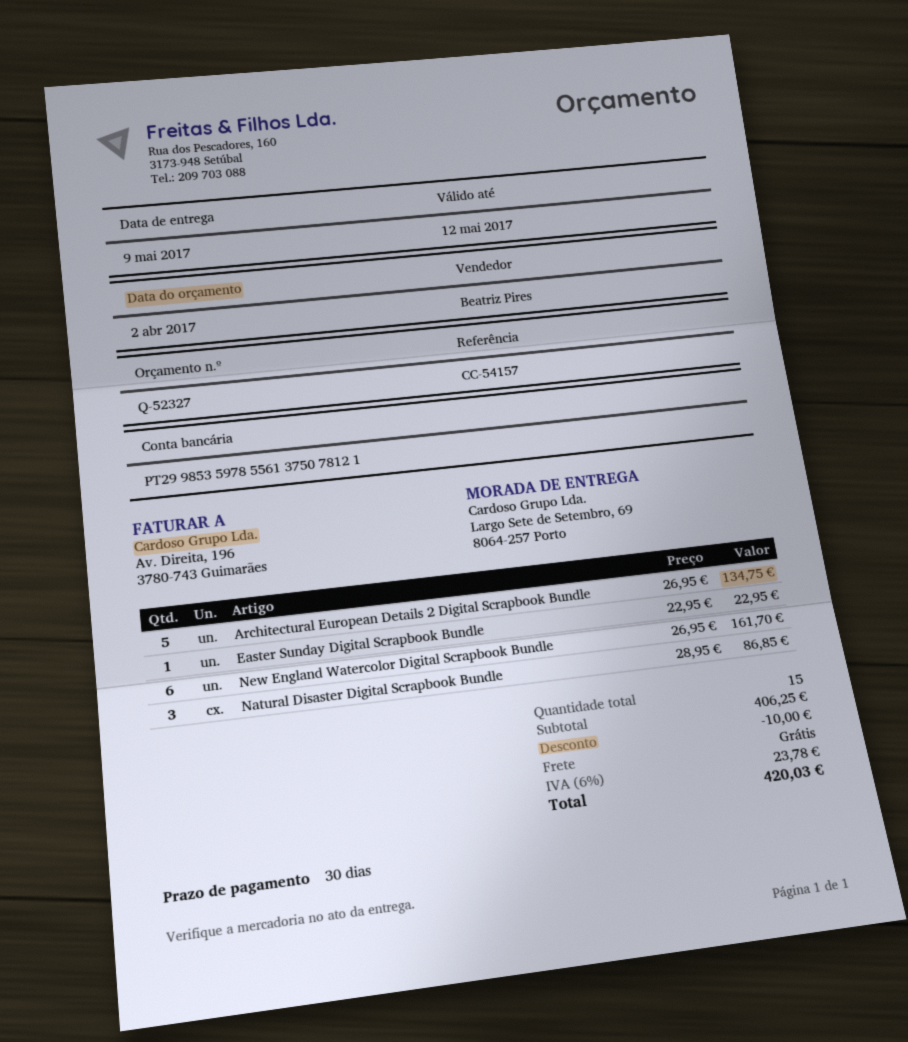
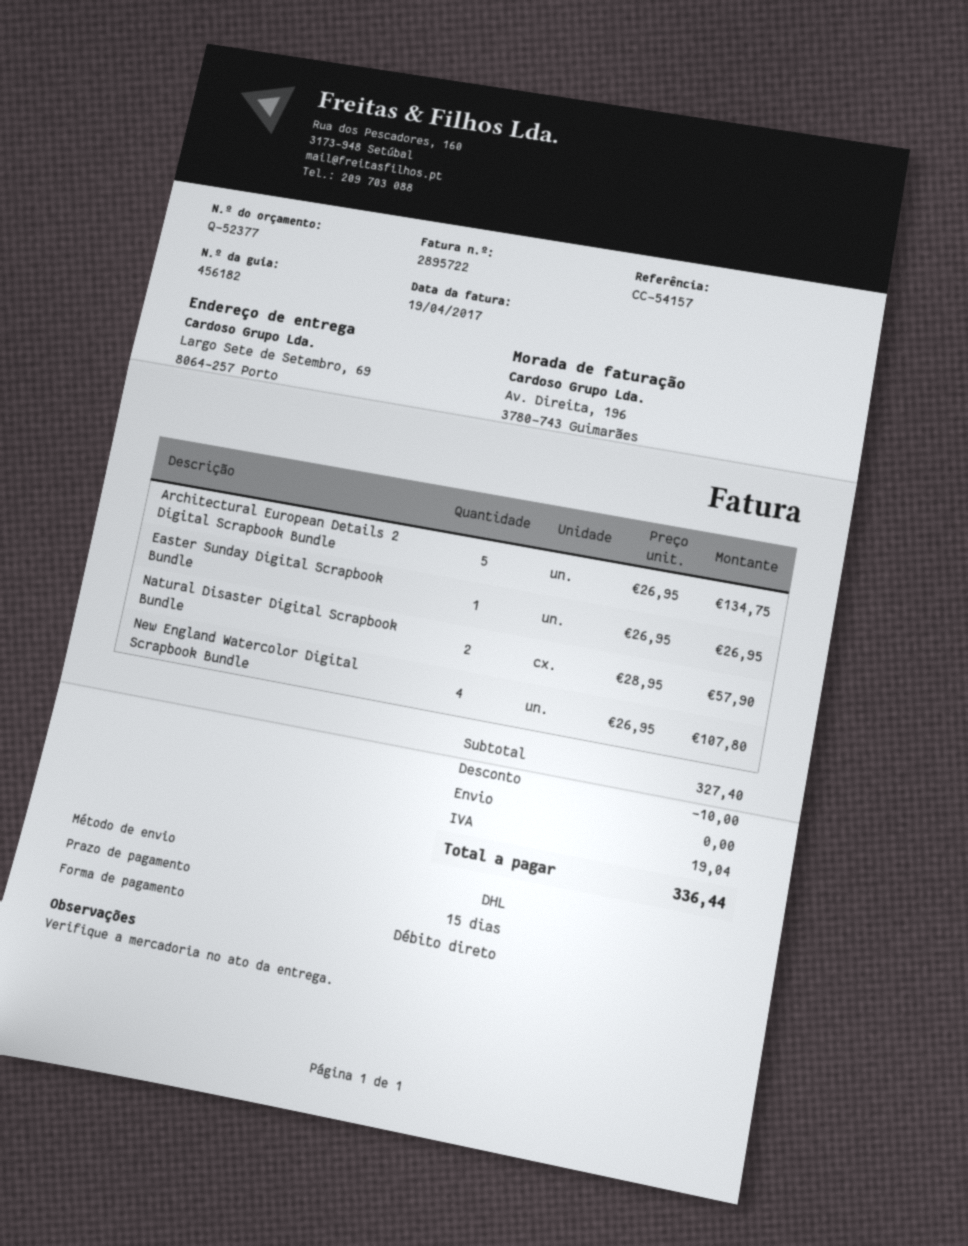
quote number: Q-52327 -> Q-52377
payment terms: 30 days -> 15 days
Easter Sunday Digital Scrapbook Bundle: 1 x 22.95 = 22.95 -> 1 x 26.95 = 26.95
New England Watercolor Digital Scrapbook Bundle: 6 x 26.95 = 161.70 -> 4 x 26.95 = 107.80
Natural Disaster Digital Scrapbook Bundle: 3 x 28.95 = 86.85 -> 2 x 28.95 = 57.90
subtotal: 406.25 -> 327.40
tax: 23.78 -> 19.04
total: 420.03 -> 336.44

